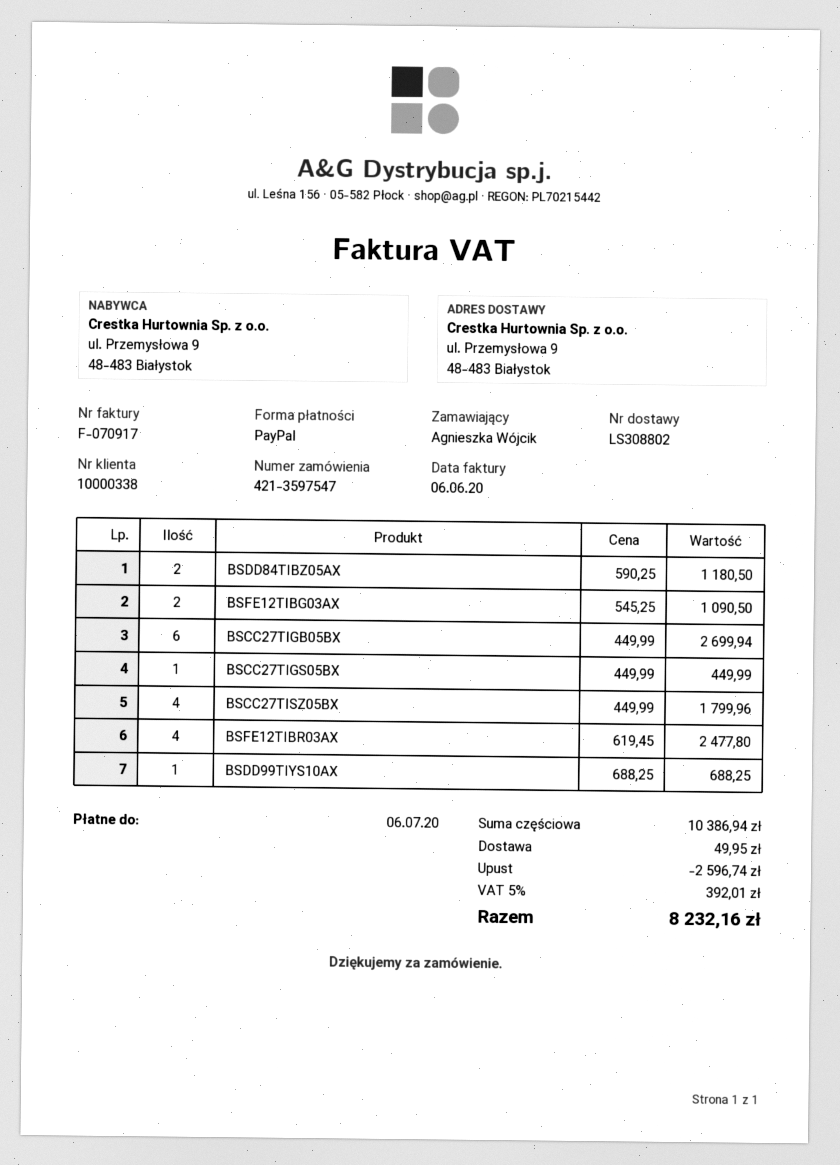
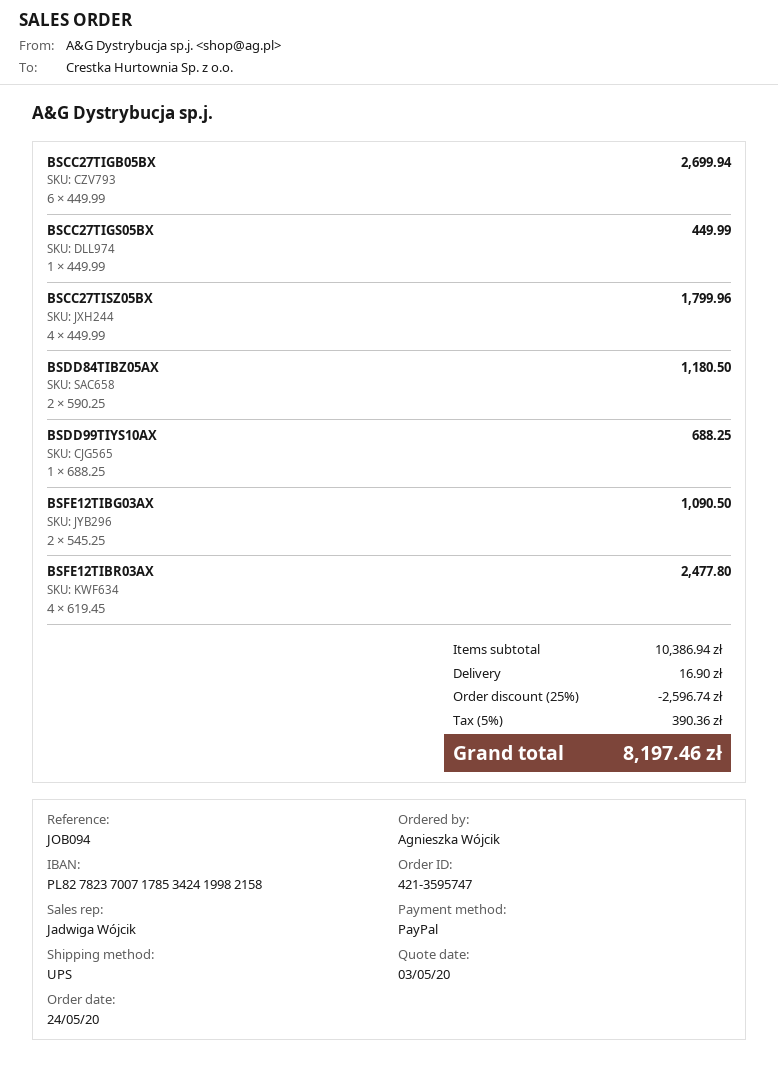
order number: 421-3597547 -> 421-3595747
shipping: 49.95 -> 16.90
tax: 5% = 392.01 -> 5% = 390.36
total: 8232.16 -> 8197.46

